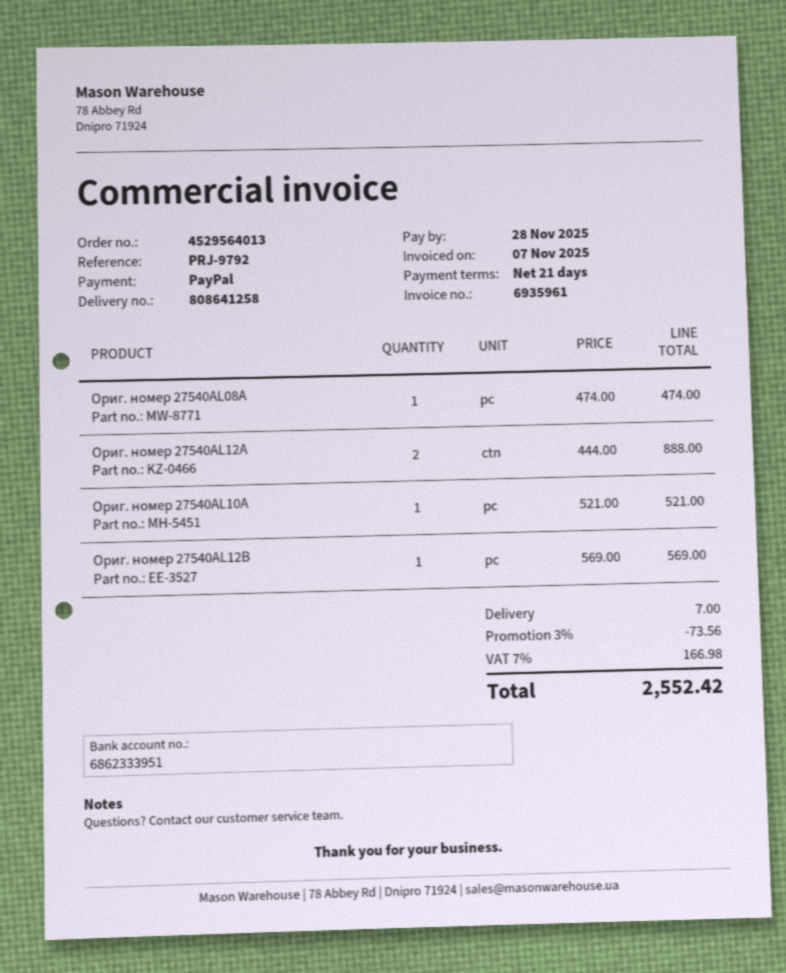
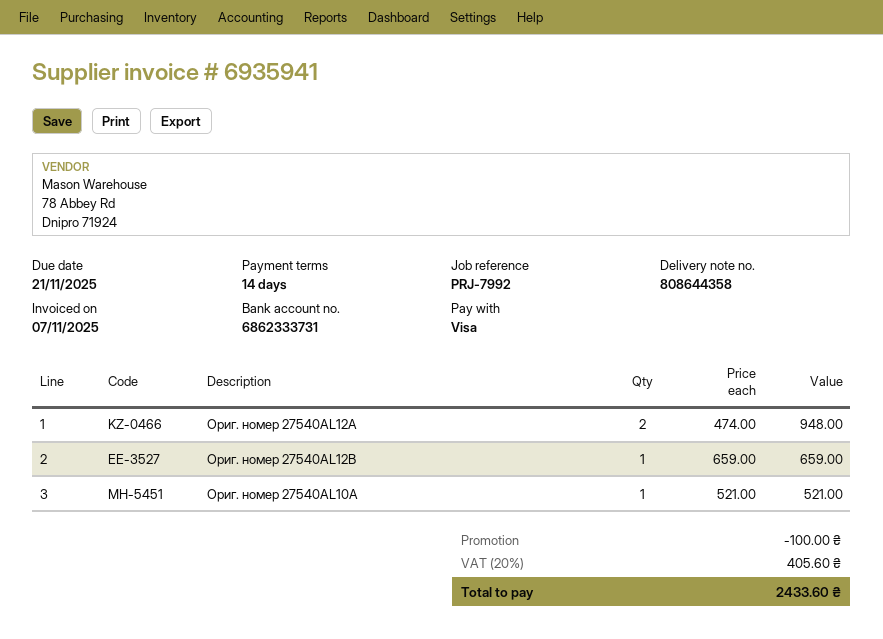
delivery note number: 808641258 -> 808644358
invoice number: 6935961 -> 6935941
payment terms: 21 days -> 14 days
due date: 2025-11-28 -> 2025-11-21
reference: PRJ-9792 -> PRJ-7992
payment method: PayPal -> Visa
bank account: 6862333951 -> 6862333731
Ориг. номер 27540AL08A: 1 x 474.00 = 474.00 -> none
Ориг. номер 27540AL12A: 2 x 444.00 = 888.00 -> 2 x 474.00 = 948.00
Ориг. номер 27540AL12B: 1 x 569.00 = 569.00 -> 1 x 659.00 = 659.00
discount: 73.56 -> 100.00
shipping: 7.00 -> none
tax: 7% = 166.98 -> 20% = 405.60
total: 2552.42 -> 2433.60

